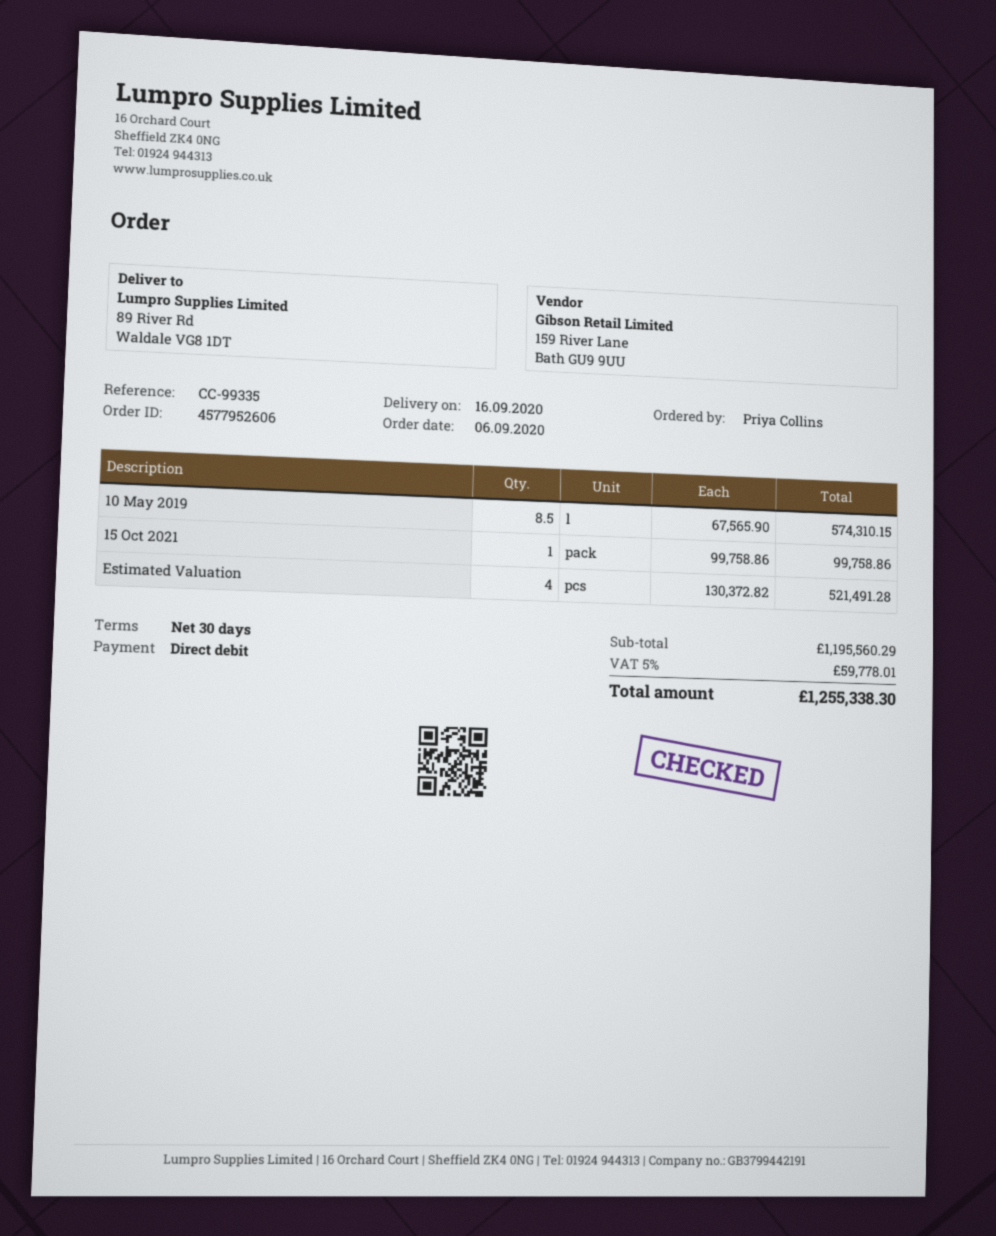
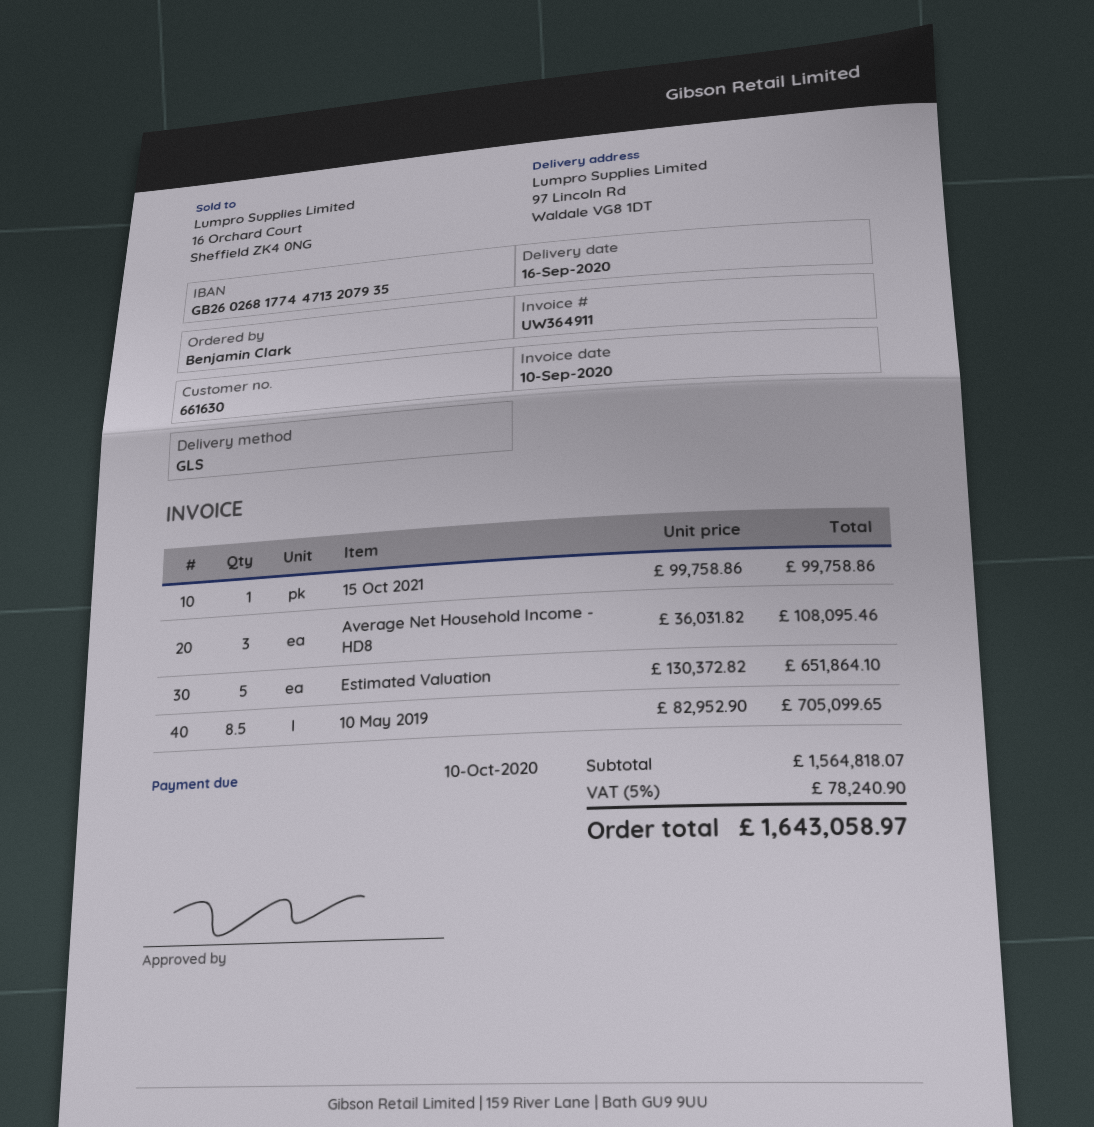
ordered by: Priya Collins -> Benjamin Clark
ship to: 89 River Rd, Waldale VG8 1DT -> 97 Lincoln Rd, Waldale VG8 1DT
10 May 2019: 8.5 x 67565.90 = 574310.15 -> 8.5 x 82952.90 = 705099.65
Estimated Valuation: 4 x 130372.82 = 521491.28 -> 5 x 130372.82 = 651864.10
Average Net Household Income - HD8: none -> 3 x 36031.82 = 108095.46
subtotal: 1195560.29 -> 1564818.07
tax: 5% = 59778.01 -> 5% = 78240.90
total: 1255338.30 -> 1643058.97

